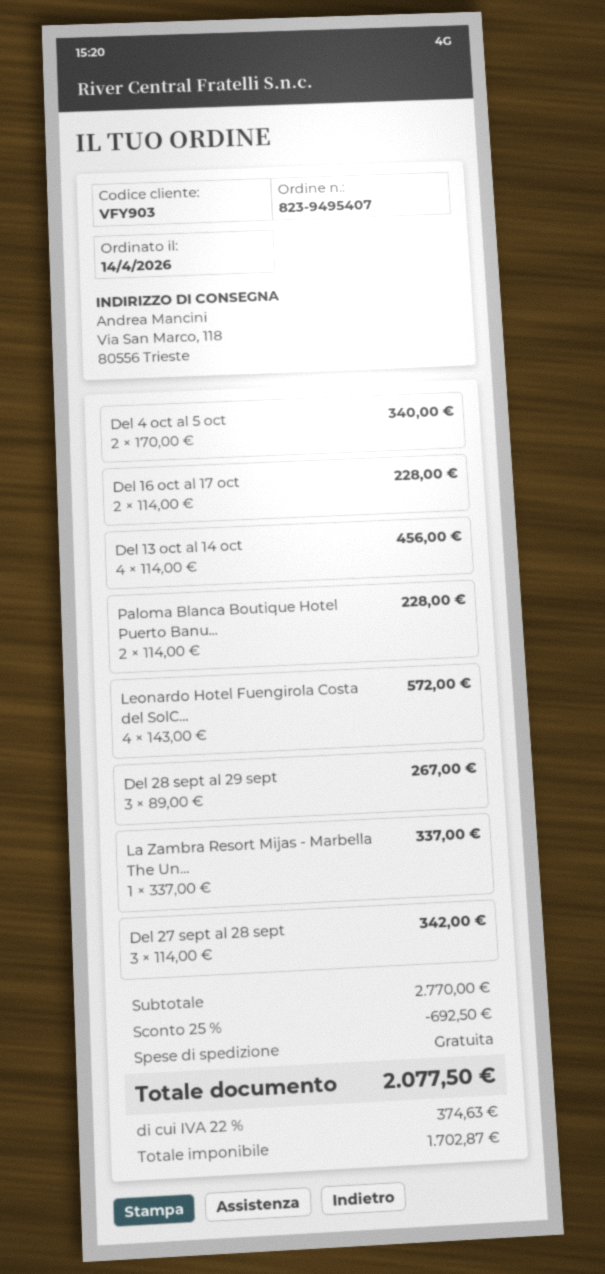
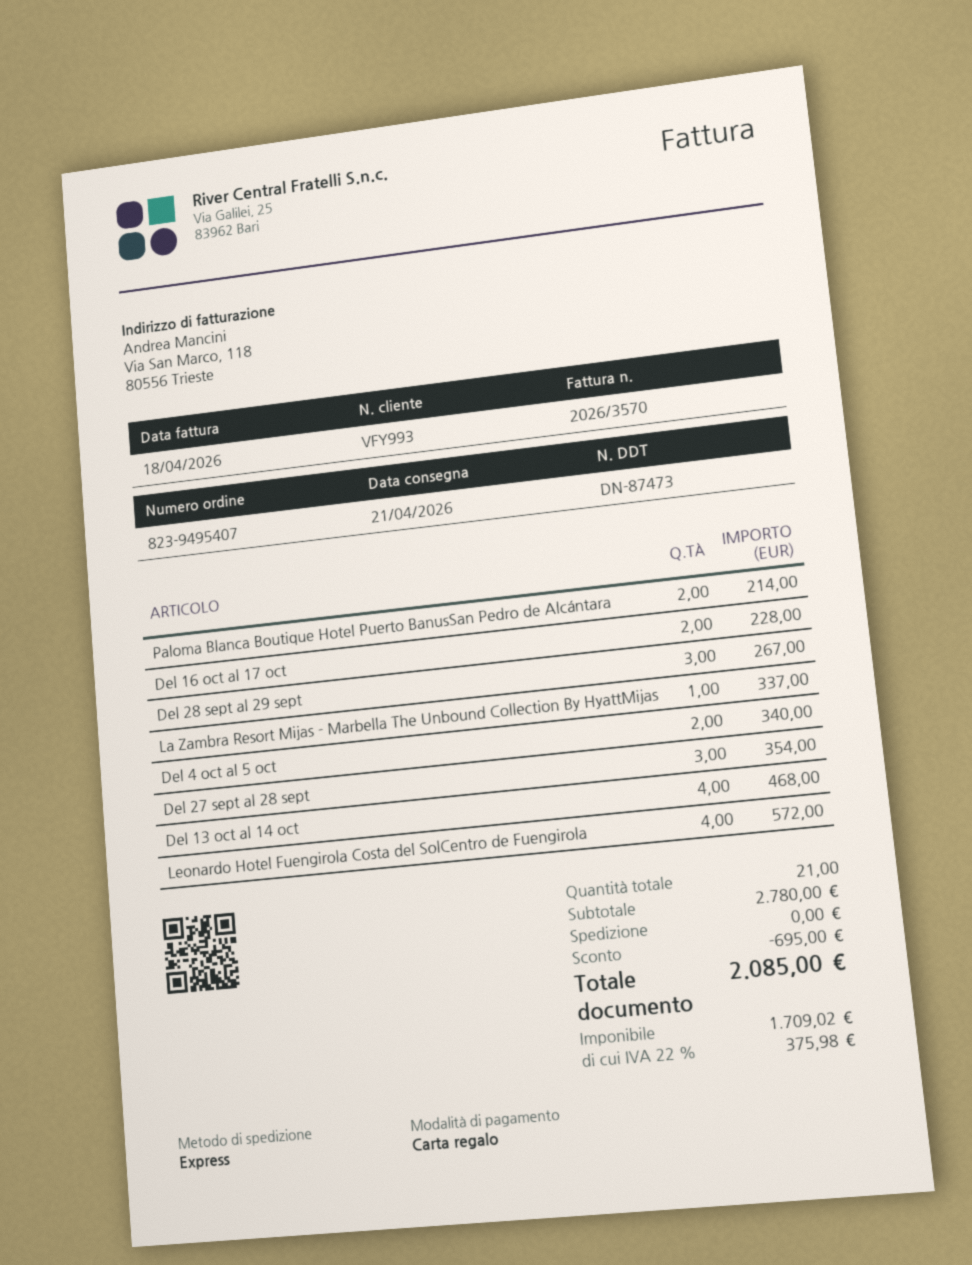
customer number: VFY903 -> VFY993
Del 13 oct al 14 oct: 4 for 456.00 -> 4 for 468.00
Paloma Blanca Boutique Hotel Puerto Banu...: 2 for 228.00 -> 2 for 214.00
Del 27 sept al 28 sept: 3 for 342.00 -> 3 for 354.00
subtotal: 2770.00 -> 2780.00
discount: 692.50 -> 695.00
net: 1702.87 -> 1709.02
tax: 22% = 374.63 -> 22% = 375.98
total: 2077.50 -> 2085.00

